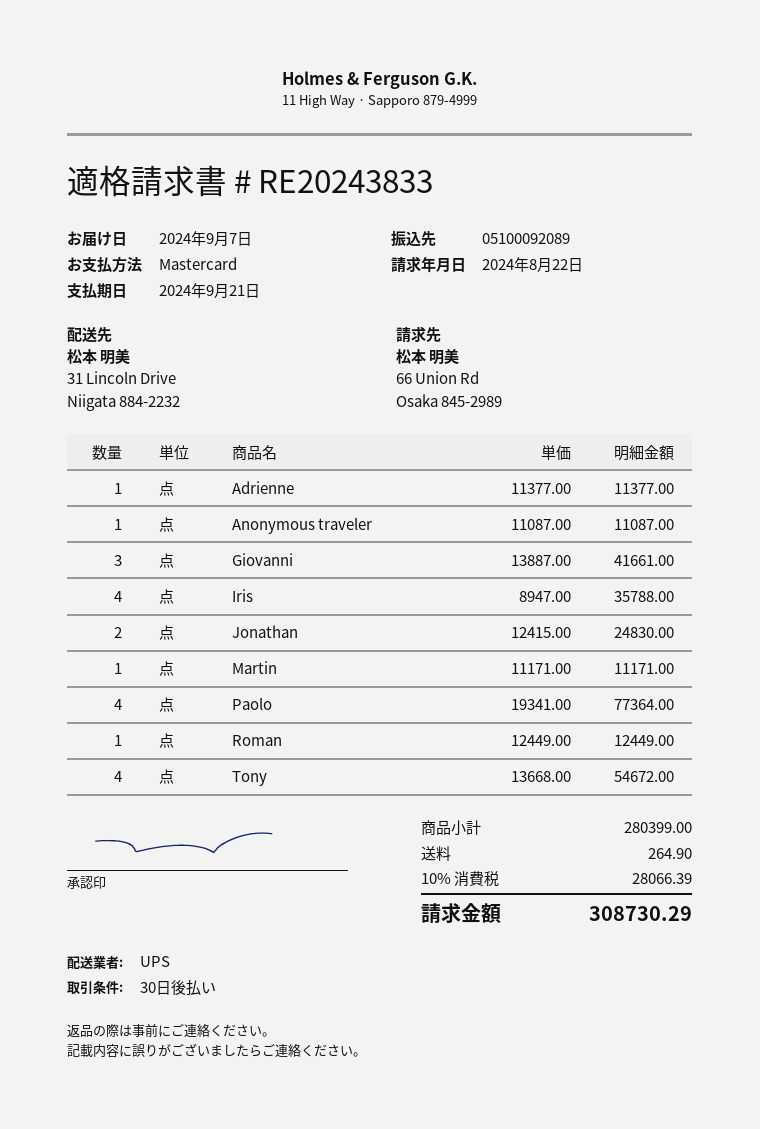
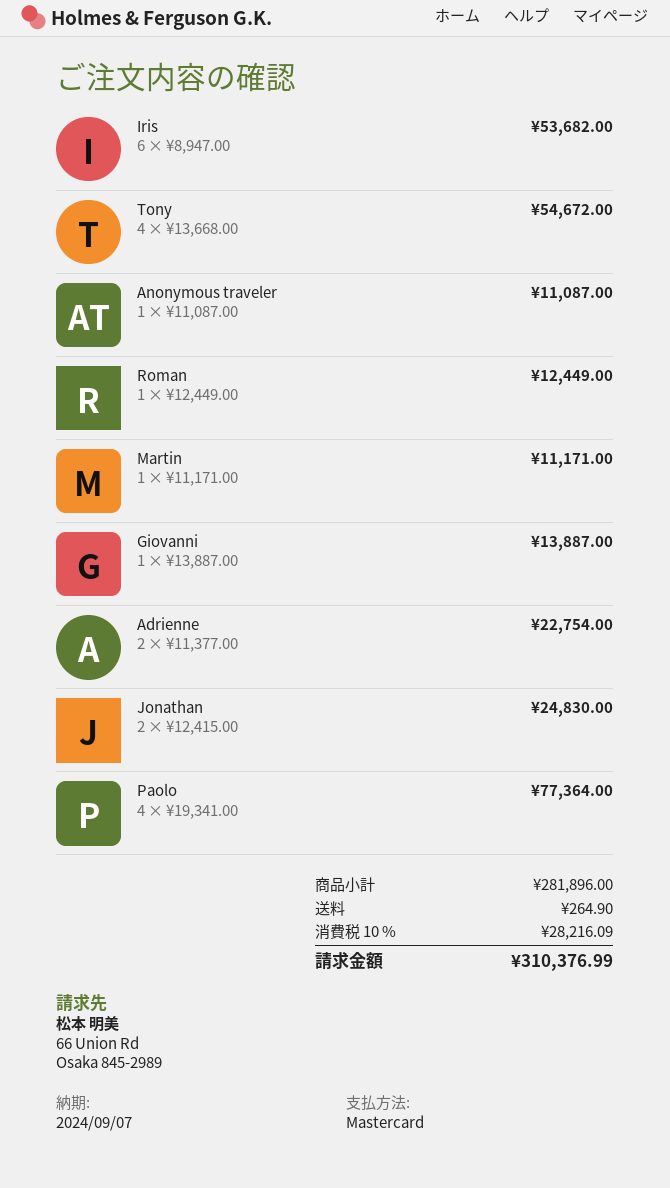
Adrienne: 1 x 11377.00 = 11377.00 -> 2 x 11377.00 = 22754.00
Giovanni: 3 x 13887.00 = 41661.00 -> 1 x 13887.00 = 13887.00
Iris: 4 x 8947.00 = 35788.00 -> 6 x 8947.00 = 53682.00
subtotal: 280399.00 -> 281896.00
tax: 10% = 28066.39 -> 10% = 28216.09
total: 308730.29 -> 310376.99

